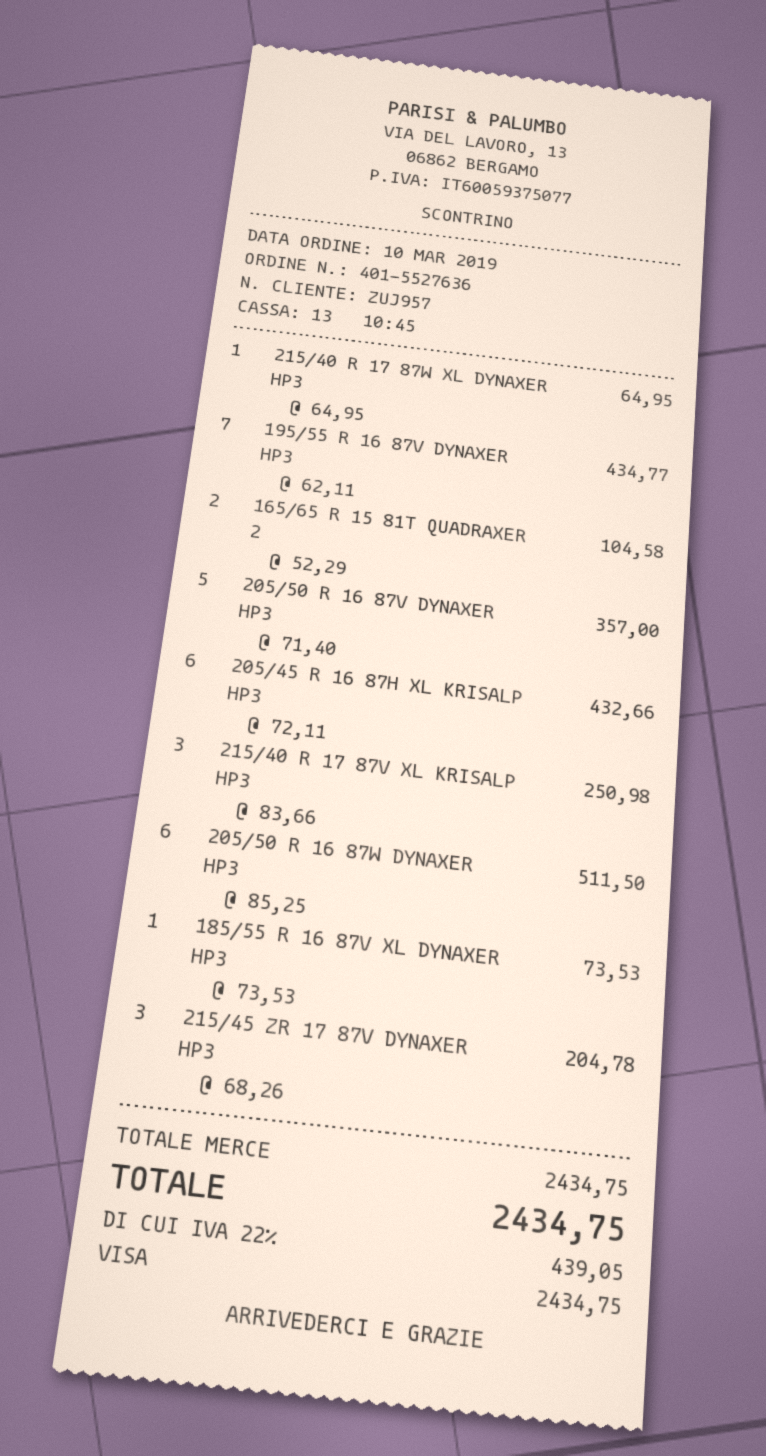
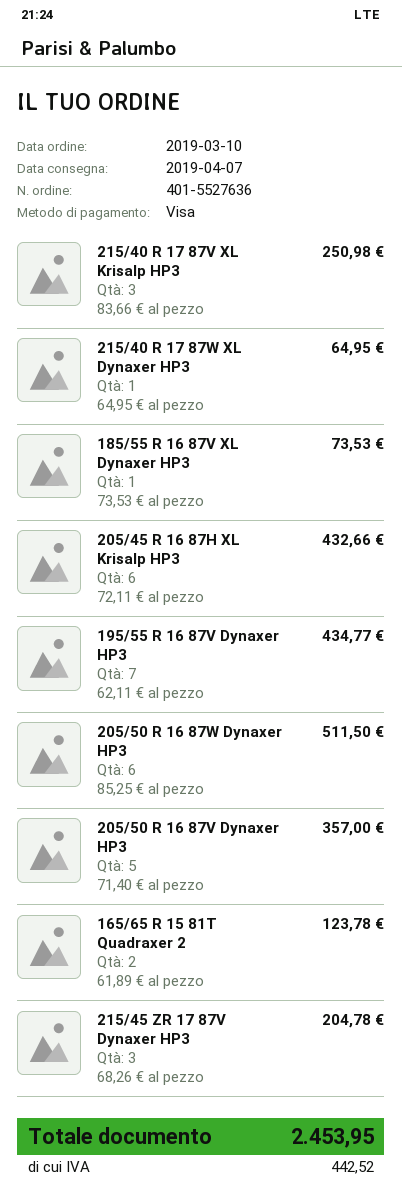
165/65 R 15 81T QUADRAXER 2: 2 x 52.29 = 104.58 -> 2 x 61.89 = 123.78
tax: 439.05 -> 442.52
total: 2434.75 -> 2453.95

